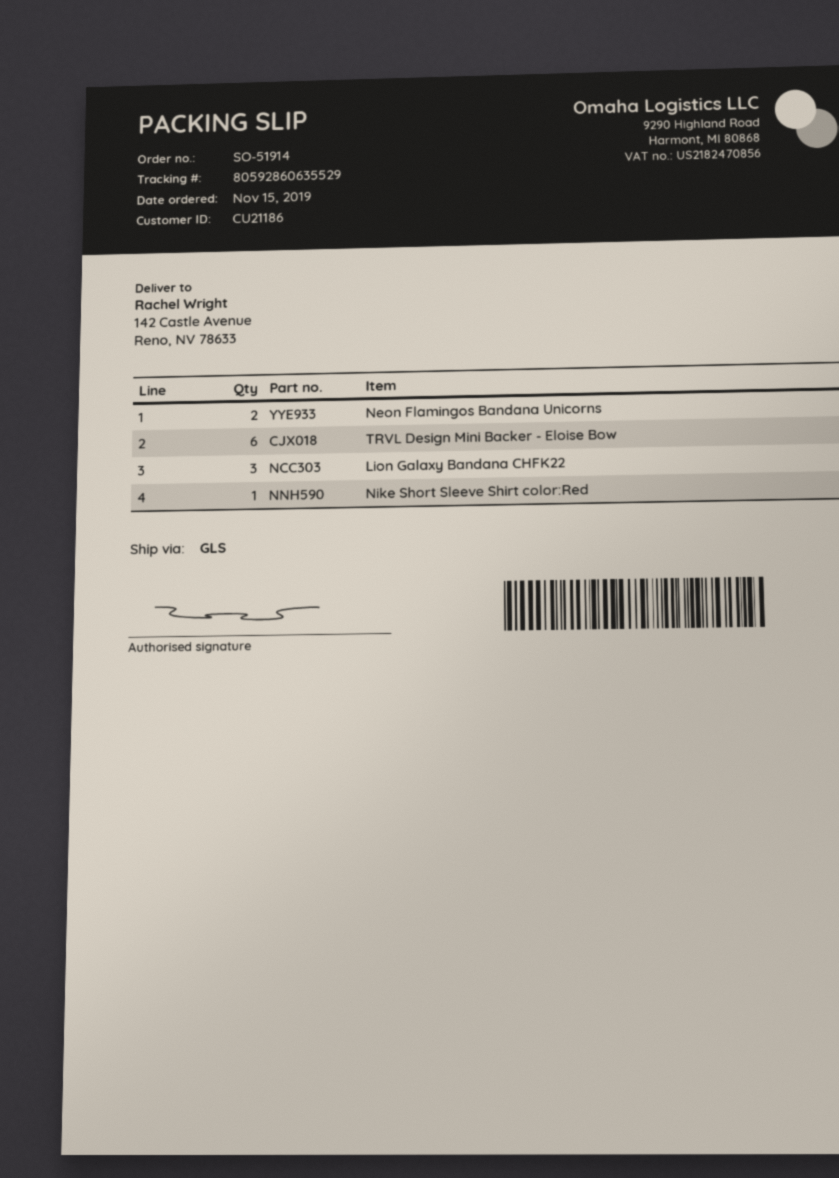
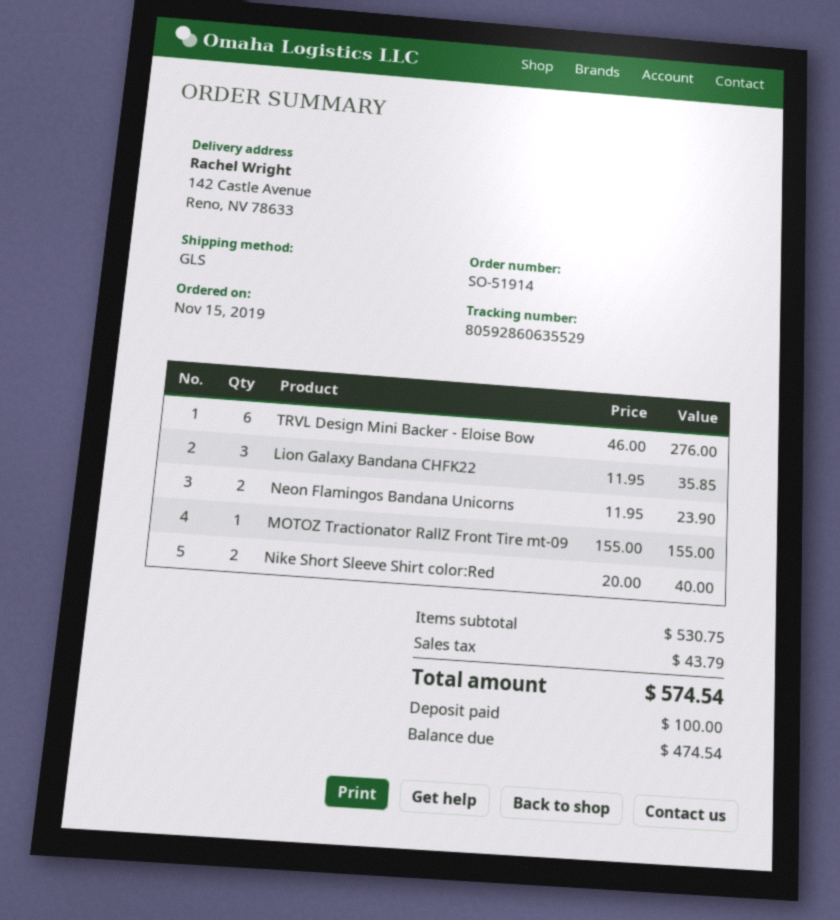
Nike Short Sleeve Shirt color:Red: 1 -> 2
MOTOZ Tractionator RallZ Front Tire mt-09: none -> 1

